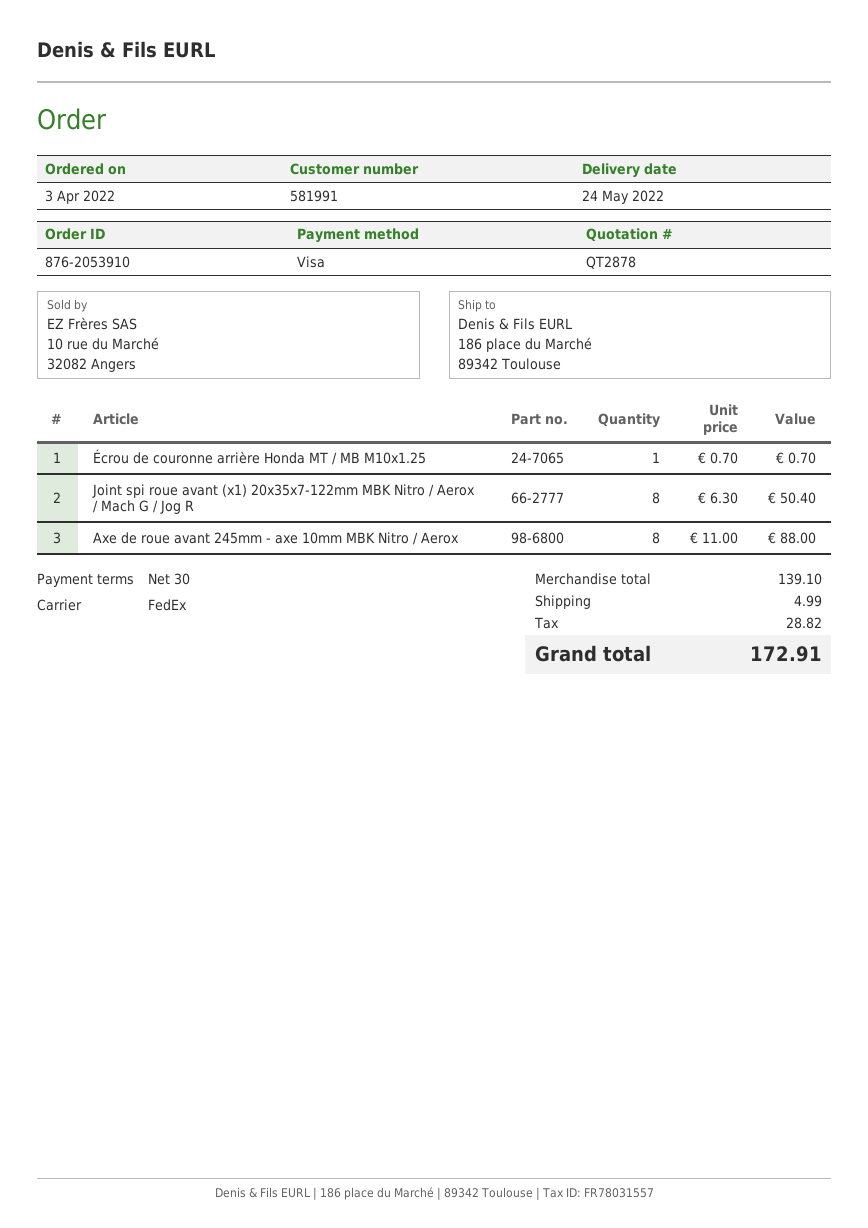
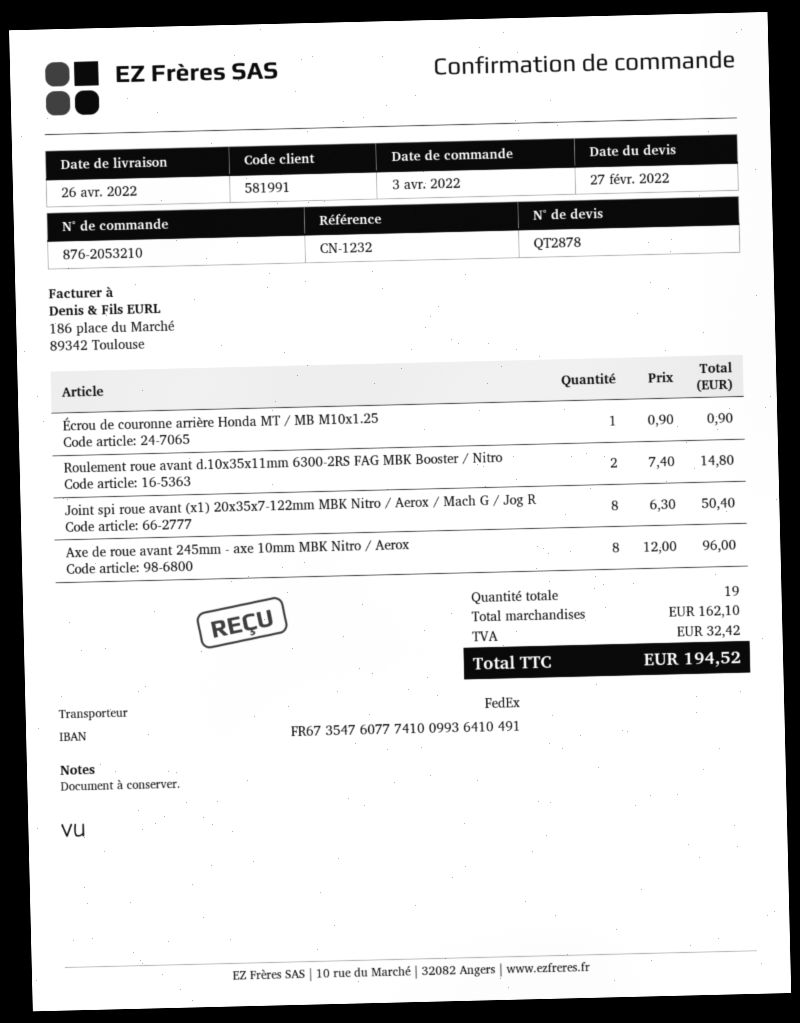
order number: 876-2053910 -> 876-2053210
delivery date: 2022-05-24 -> 2022-04-26
Écrou de couronne arrière Honda MT / MB M10x1.25: 1 x 0.70 = 0.70 -> 1 x 0.90 = 0.90
Axe de roue avant 245mm - axe 10mm MBK Nitro / Aerox: 8 x 11.00 = 88.00 -> 8 x 12.00 = 96.00
Roulement roue avant d.10x35x11mm 6300-2RS FAG MBK Booster / Nitro: none -> 2 x 7.40 = 14.80
subtotal: 139.10 -> 162.10
shipping: 4.99 -> none
tax: 28.82 -> 32.42
total: 172.91 -> 194.52

